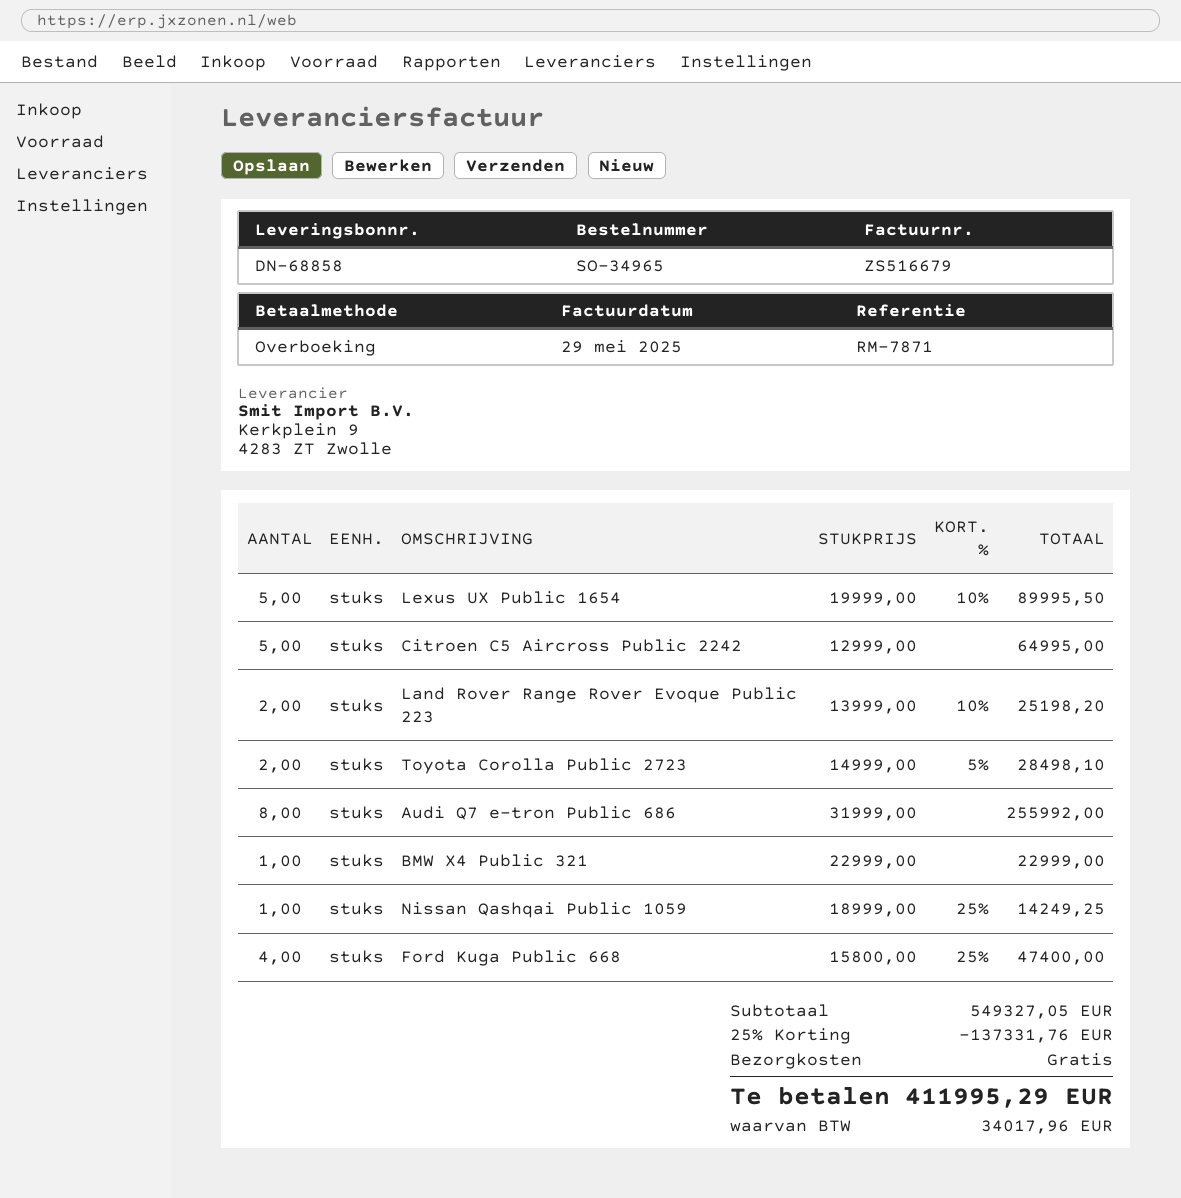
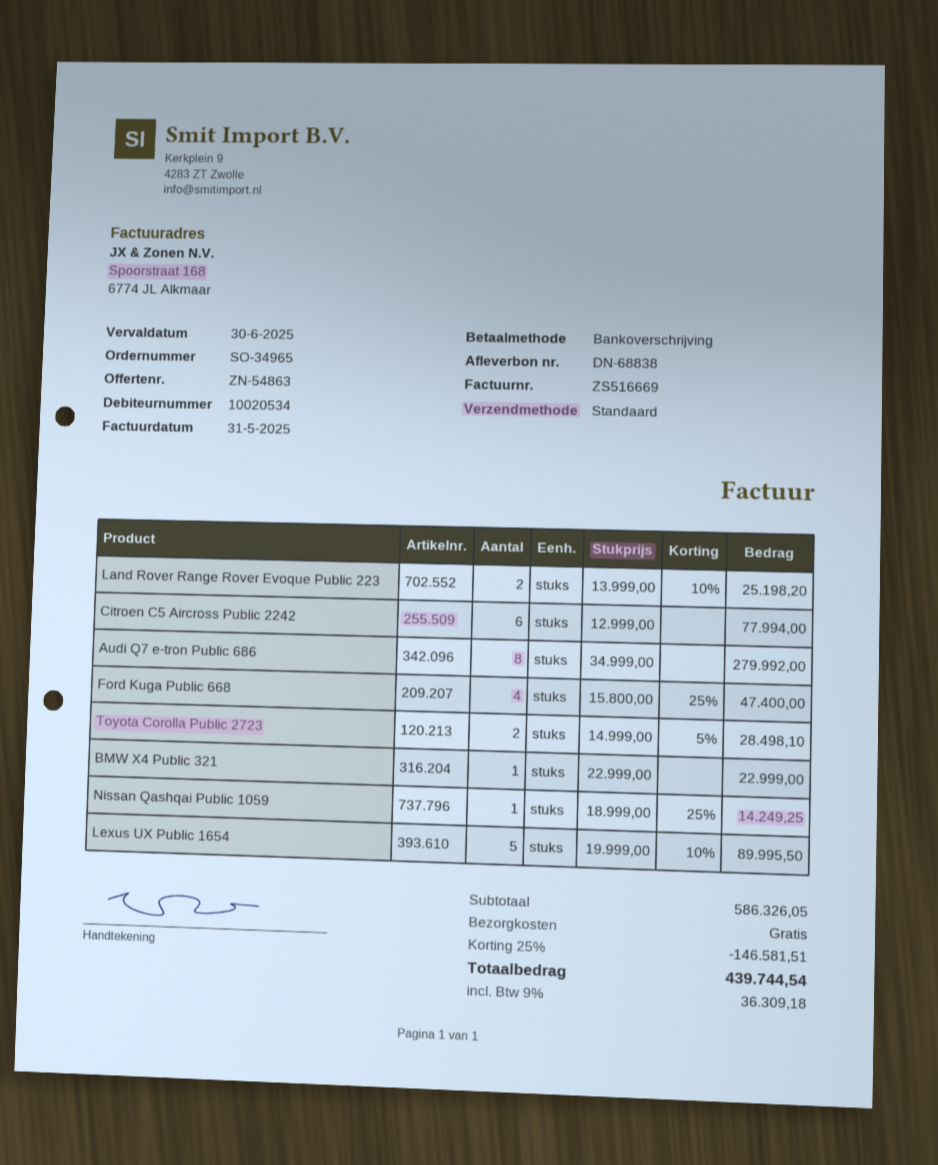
delivery note number: DN-68858 -> DN-68838
invoice number: ZS516679 -> ZS516669
invoice date: 2025-05-29 -> 2025-05-31
Citroen C5 Aircross Public 2242: 5 x 12999.00 = 64995.00 -> 6 x 12999.00 = 77994.00
Audi Q7 e-tron Public 686: 8 x 31999.00 = 255992.00 -> 8 x 34999.00 = 279992.00
subtotal: 549327.05 -> 586326.05
discount: 25% = 137331.76 -> 25% = 146581.51
tax: 34017.96 -> 36309.18
total: 411995.29 -> 439744.54

